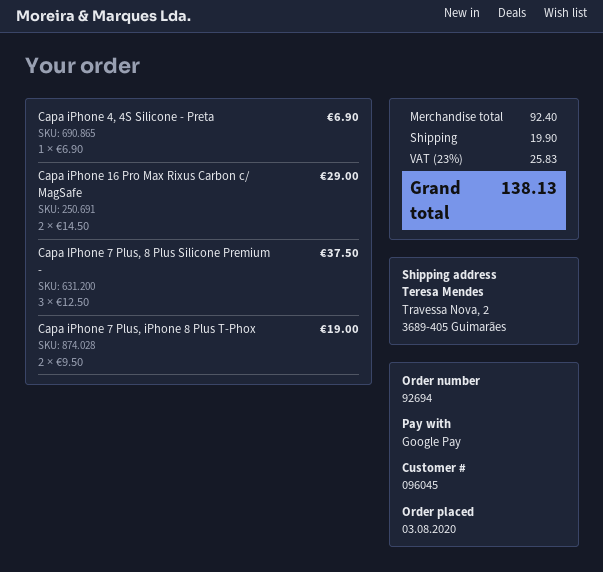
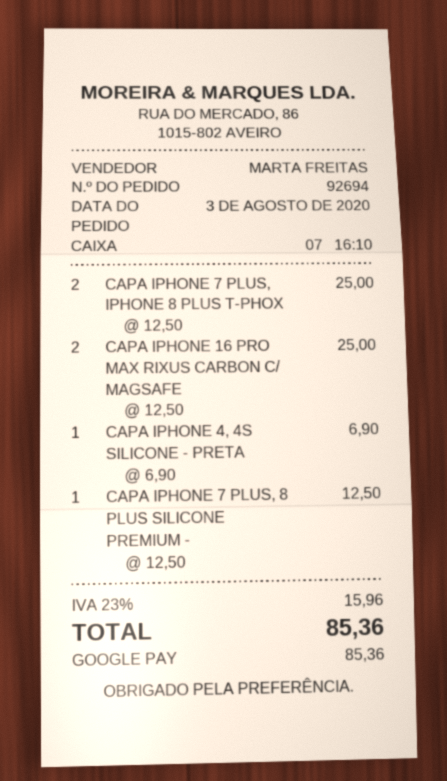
Capa iPhone 16 Pro Max Rixus Carbon c/ MagSafe: 2 x 14.50 = 29.00 -> 2 x 12.50 = 25.00
Capa IPhone 7 Plus, 8 Plus Silicone Premium -: 3 x 12.50 = 37.50 -> 1 x 12.50 = 12.50
Capa iPhone 7 Plus, iPhone 8 Plus T-Phox: 2 x 9.50 = 19.00 -> 2 x 12.50 = 25.00
shipping: 19.90 -> none
tax: 23% = 25.83 -> 23% = 15.96
total: 138.13 -> 85.36

